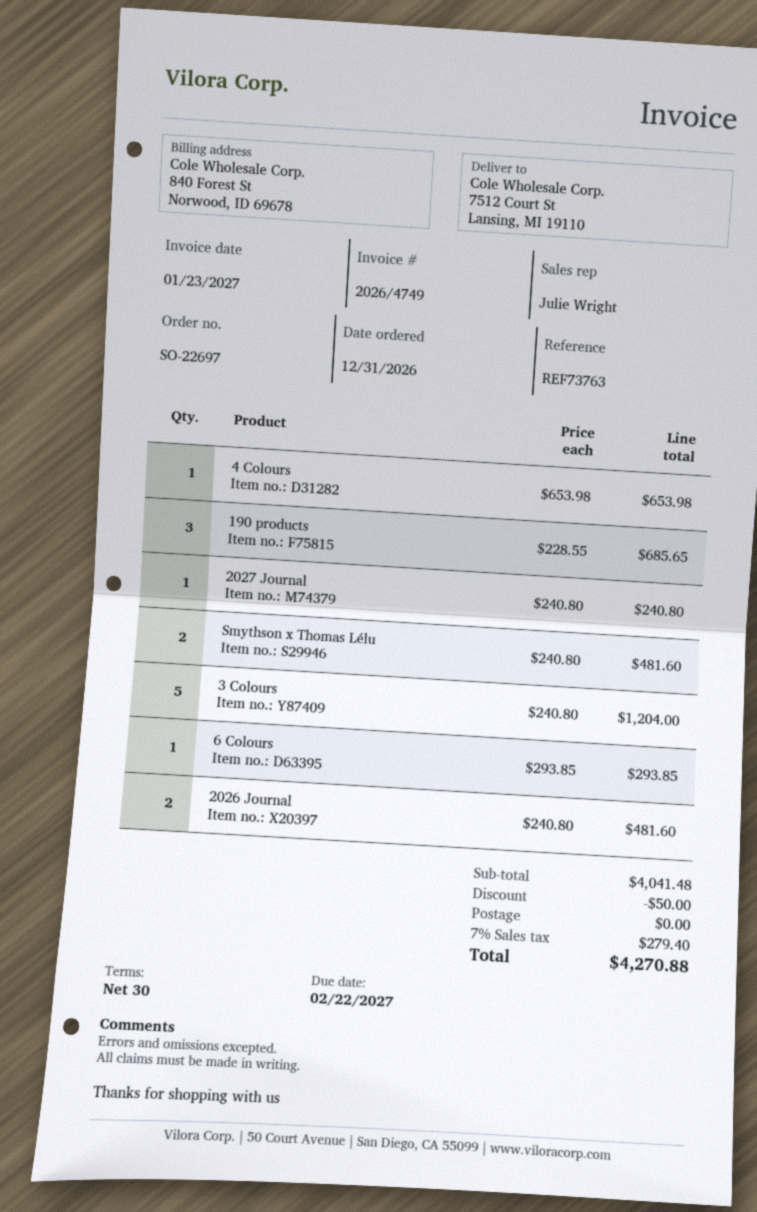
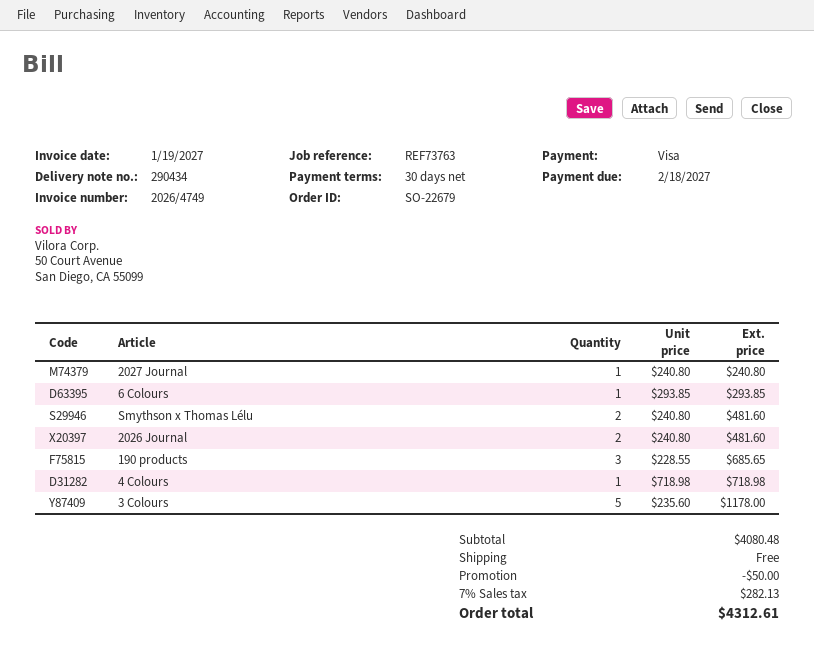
order number: SO-22697 -> SO-22679
invoice date: 2027-01-23 -> 2027-01-19
due date: 2027-02-22 -> 2027-02-18
4 Colours: 1 x 653.98 = 653.98 -> 1 x 718.98 = 718.98
3 Colours: 5 x 240.80 = 1204.00 -> 5 x 235.60 = 1178.00
subtotal: 4041.48 -> 4080.48
tax: 7% = 279.40 -> 7% = 282.13
total: 4270.88 -> 4312.61

